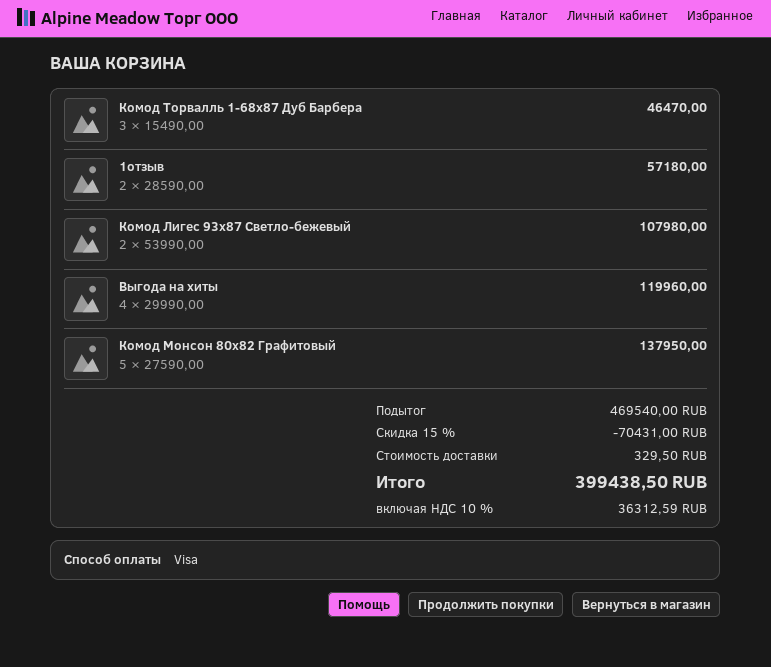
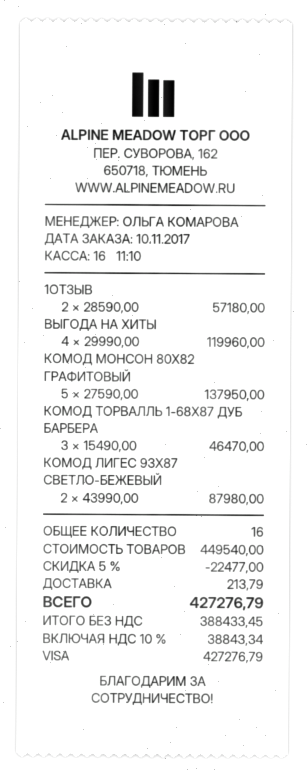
Комод Лигес 93x87 Светло-бежевый: 2 x 53990.00 = 107980.00 -> 2 x 43990.00 = 87980.00
subtotal: 469540.00 -> 449540.00
discount: 15% = 70431.00 -> 5% = 22477.00
shipping: 329.50 -> 213.79
tax: 10% = 36312.59 -> 10% = 38843.34
total: 399438.50 -> 427276.79

